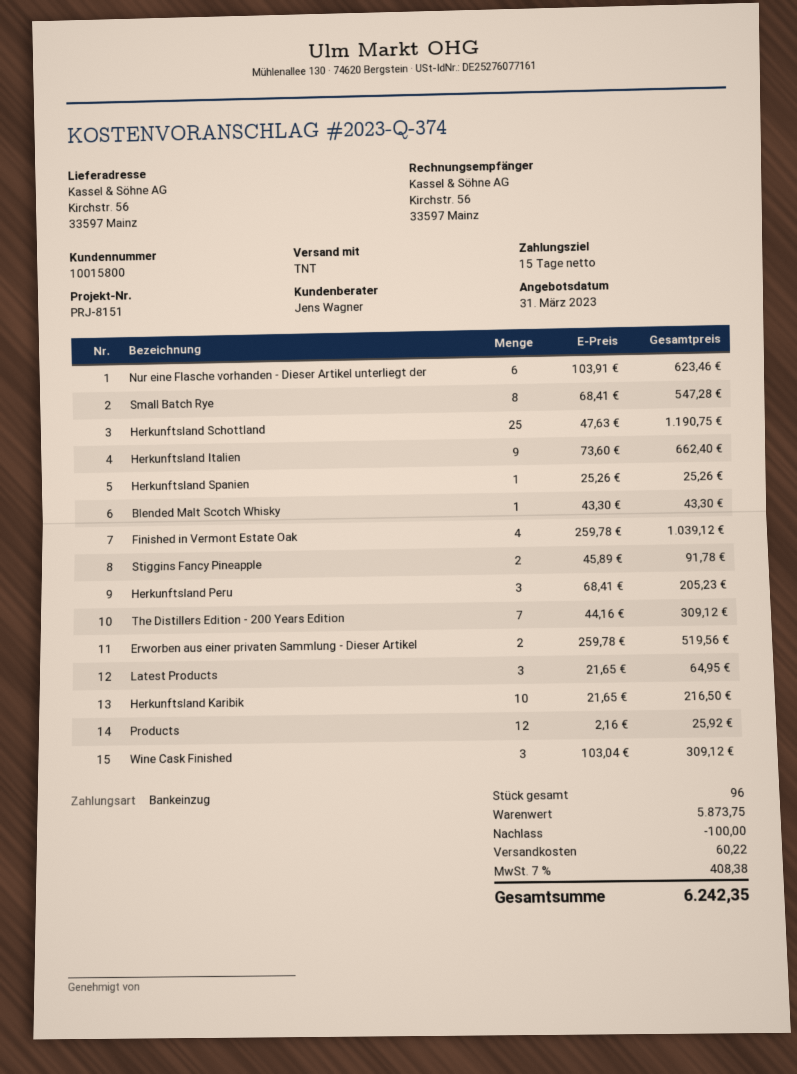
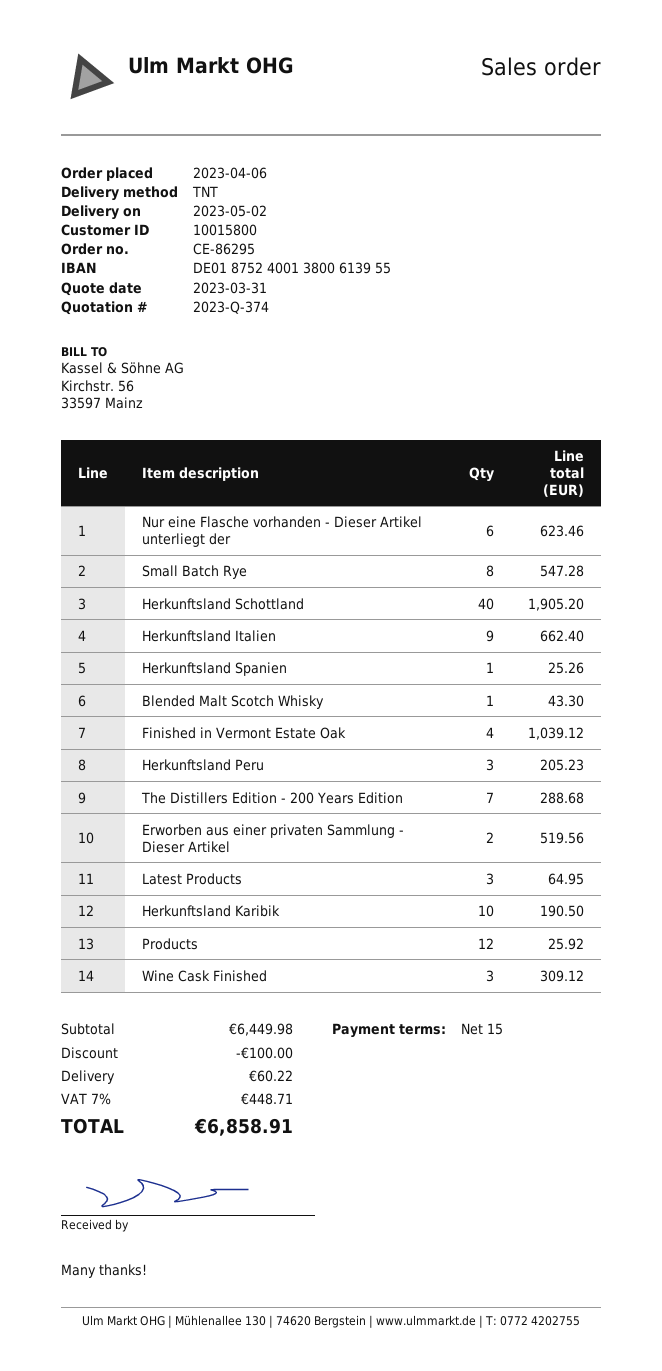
Herkunftsland Schottland: 25 for 1190.75 -> 40 for 1905.20
Stiggins Fancy Pineapple: 2 for 91.78 -> none
The Distillers Edition - 200 Years Edition: 7 for 309.12 -> 7 for 288.68
Herkunftsland Karibik: 10 for 216.50 -> 10 for 190.50
subtotal: 5873.75 -> 6449.98
tax: 7% = 408.38 -> 7% = 448.71
total: 6242.35 -> 6858.91

